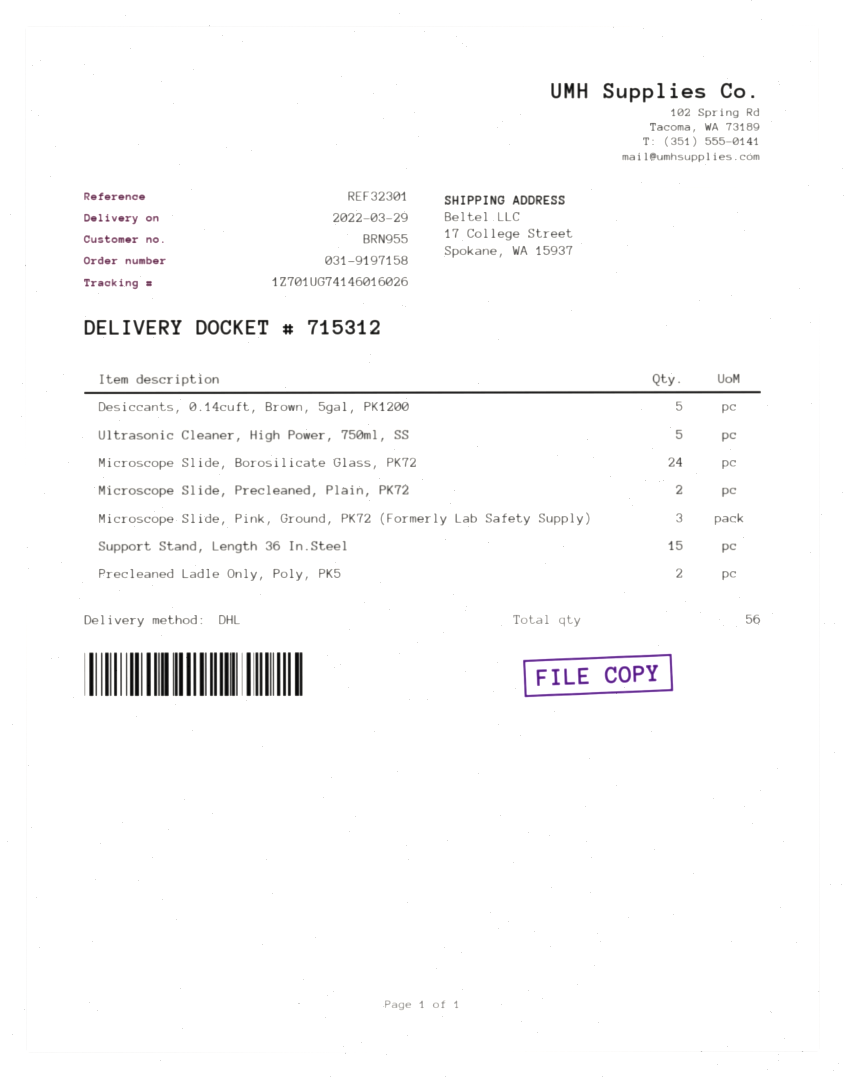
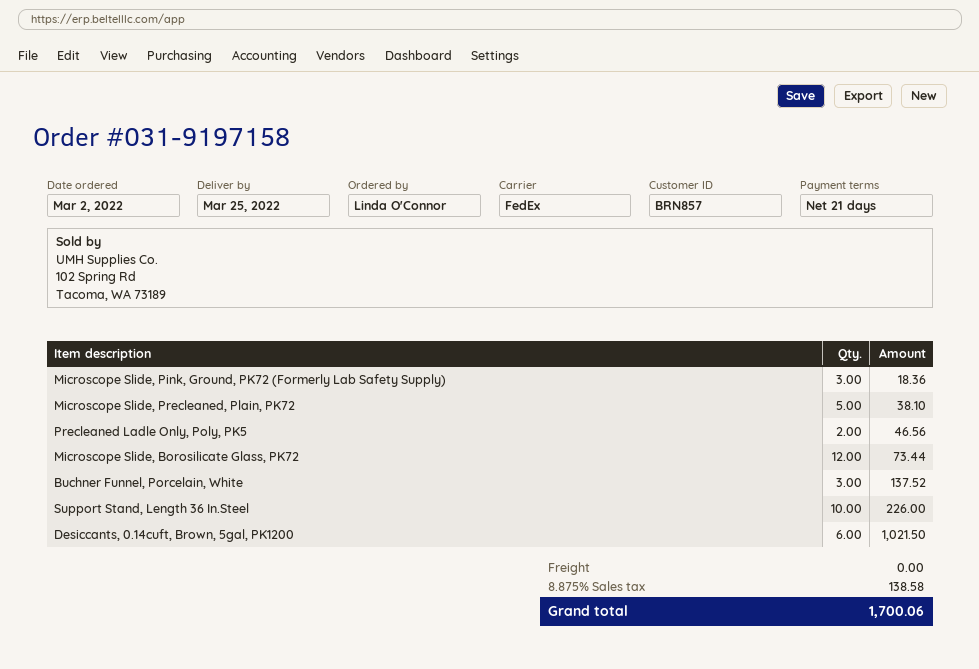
delivery date: 2022-03-29 -> 2022-03-25
customer number: BRN955 -> BRN857
shipping method: DHL -> FedEx
Desiccants, 0.14cuft, Brown, 5gal, PK1200: 5 -> 6
Ultrasonic Cleaner, High Power, 750ml, SS: 5 -> none
Microscope Slide, Borosilicate Glass, PK72: 24 -> 12
Microscope Slide, Precleaned, Plain, PK72: 2 -> 5
Support Stand, Length 36 In.Steel: 15 -> 10
Buchner Funnel, Porcelain, White: none -> 3

